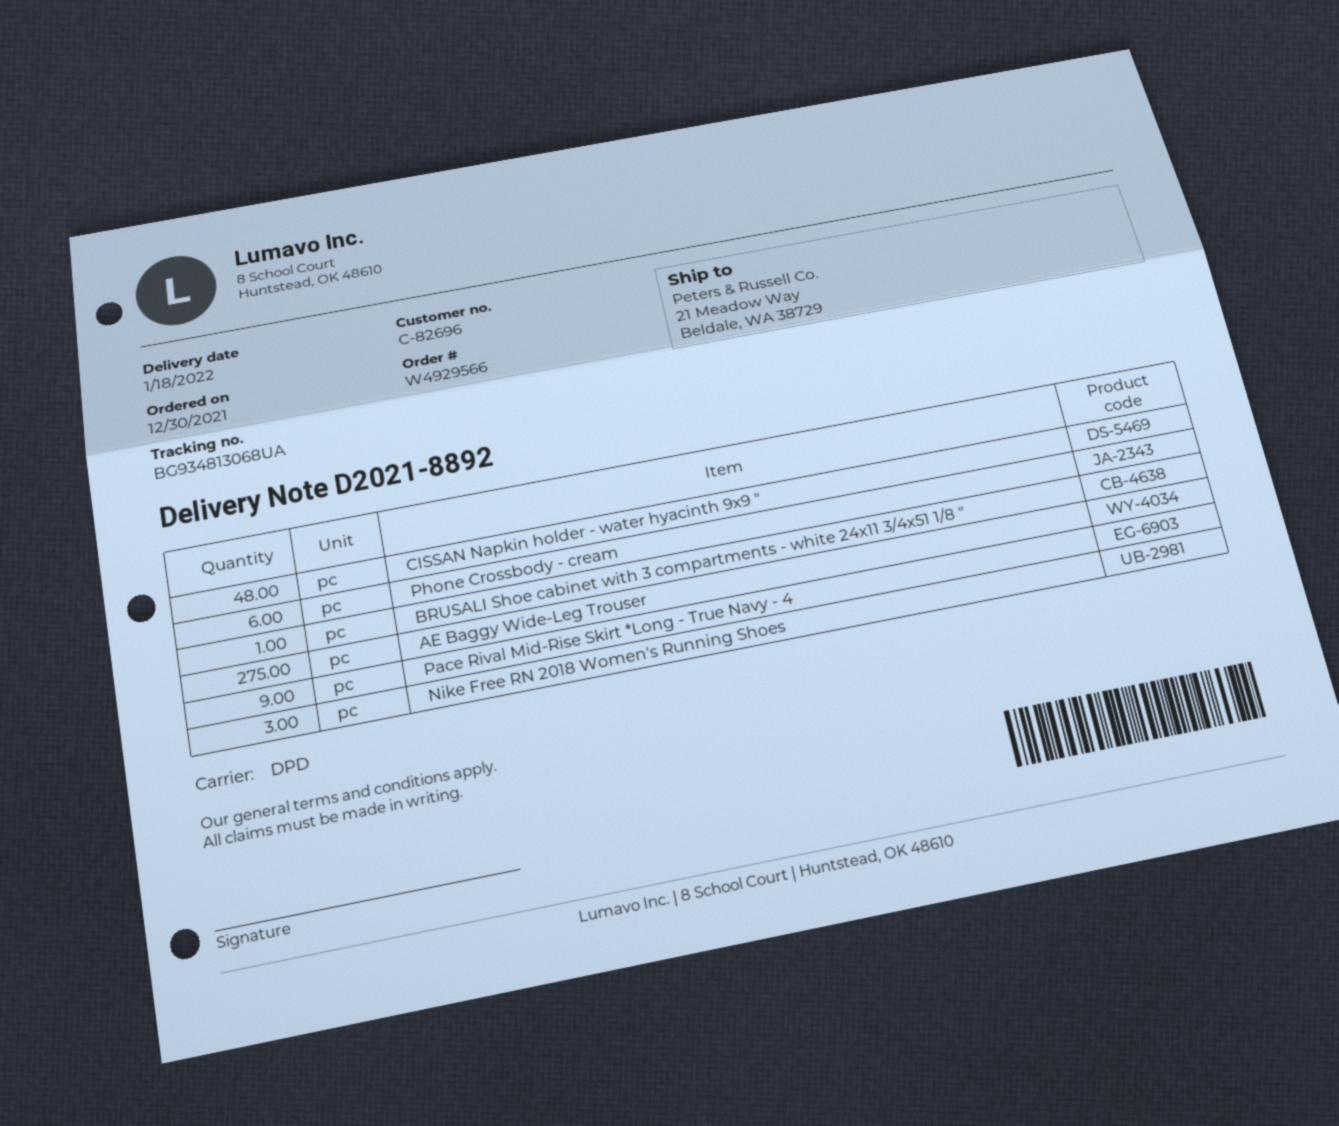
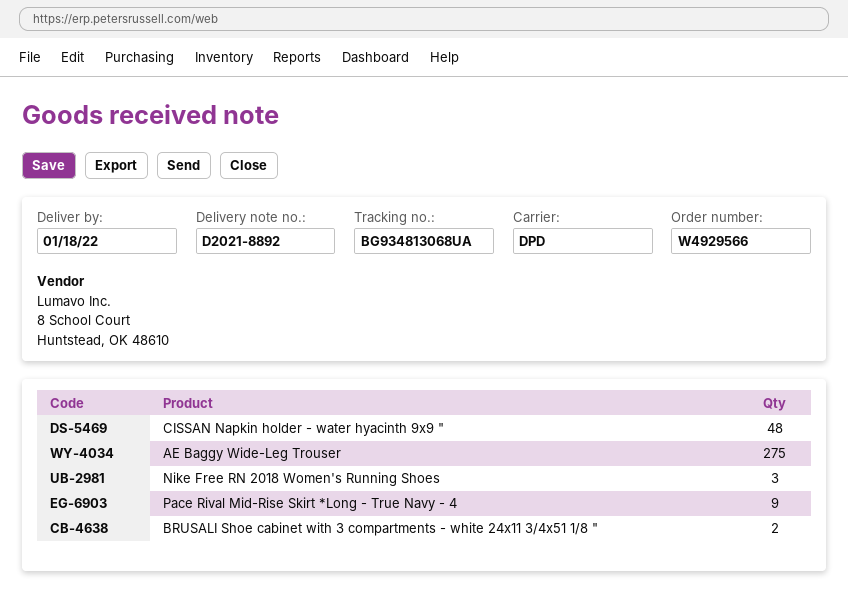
Phone Crossbody - cream: 6 -> none
BRUSALI Shoe cabinet with 3 compartments - white 24x11 3/4x51 1/8 ": 1 -> 2

